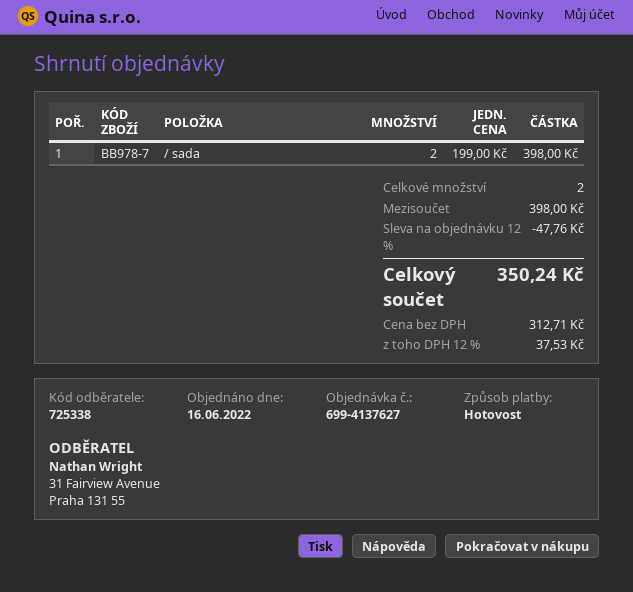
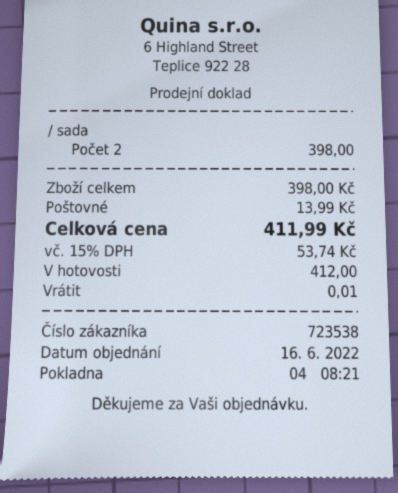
customer number: 725338 -> 723538
discount: 12% = 47.76 -> none
shipping: none -> 13.99
tax: 12% = 37.53 -> 15% = 53.74
total: 350.24 -> 411.99

